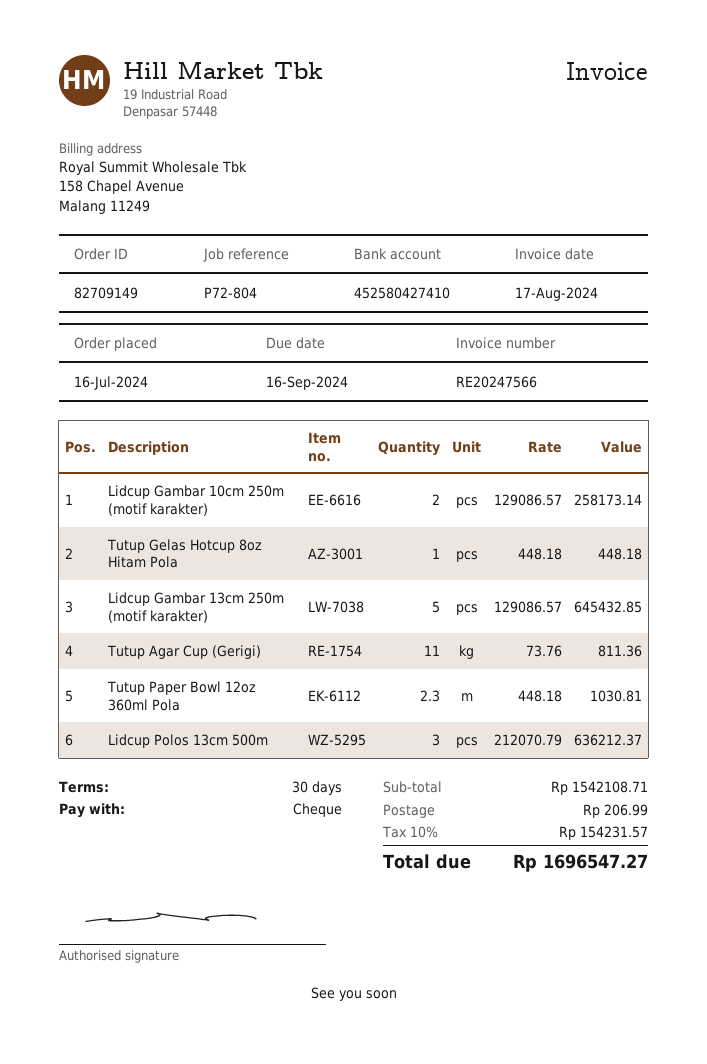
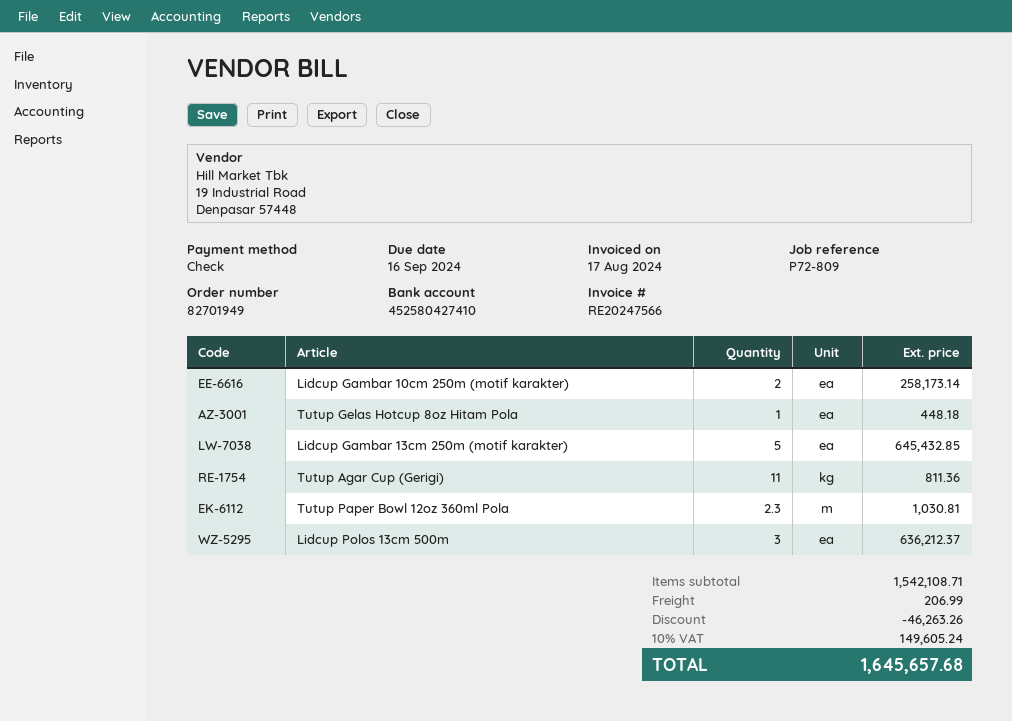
order number: 82709149 -> 82701949
reference: P72-804 -> P72-809
discount: none -> 46263.26
tax: 10% = 154231.57 -> 10% = 149605.24
total: 1696547.27 -> 1645657.68

